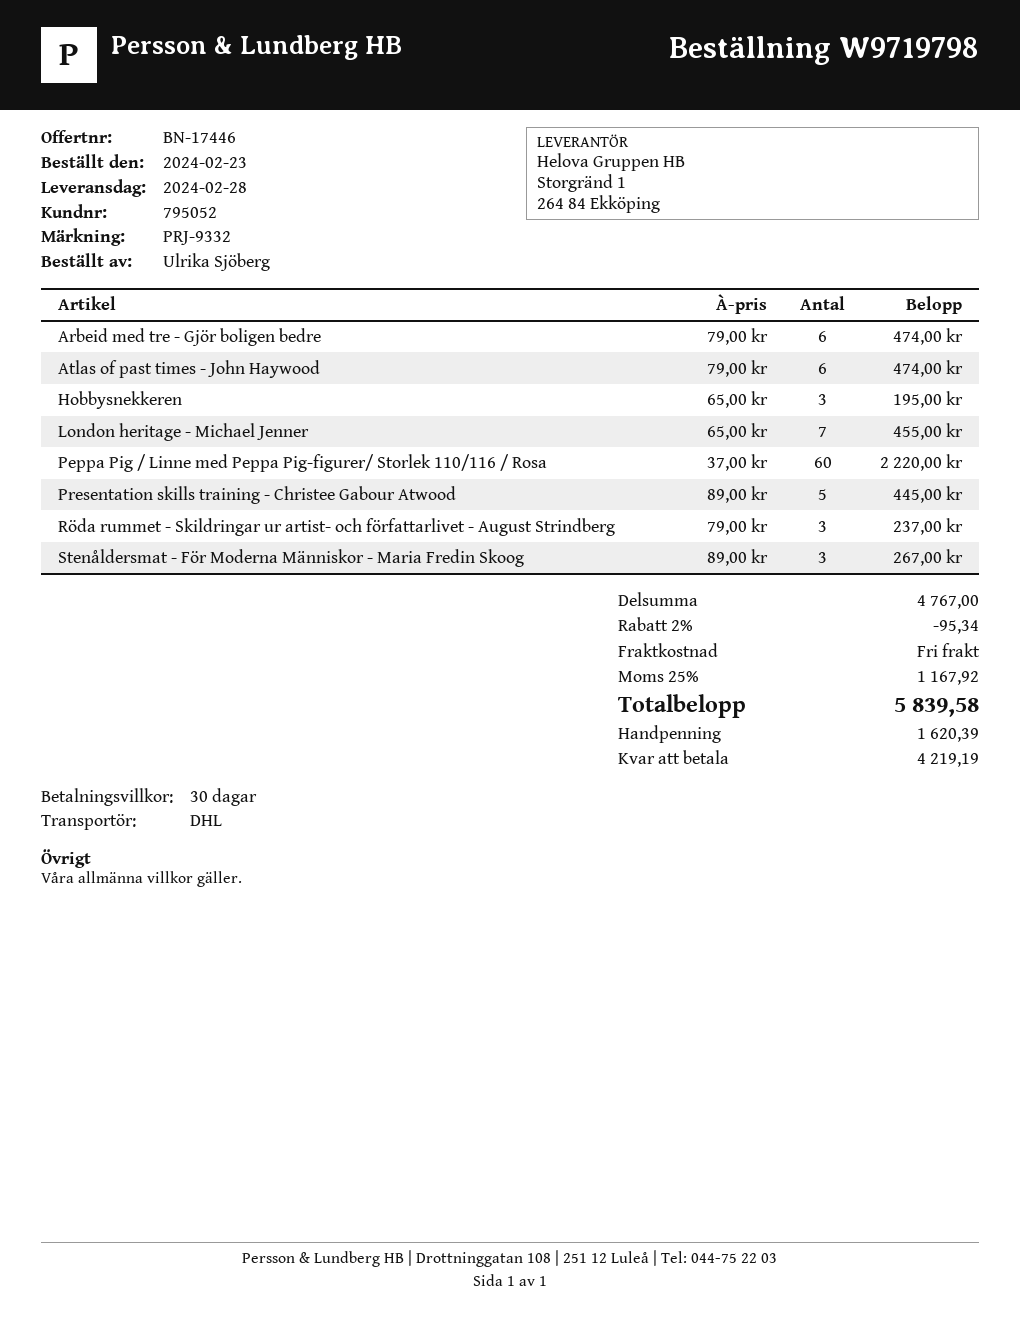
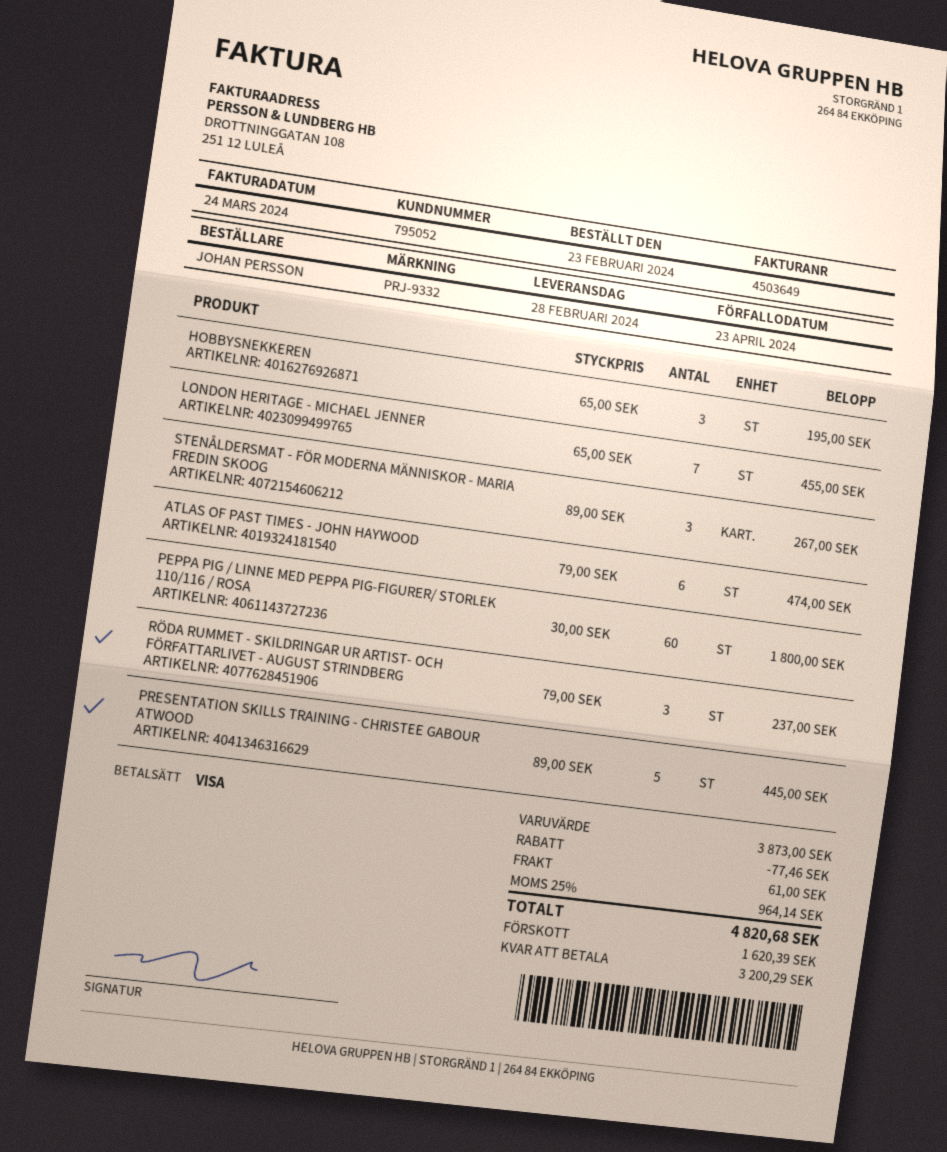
ordered by: Ulrika Sjöberg -> JOHAN PERSSON
Arbeid med tre - Gjör boligen bedre: 6 x 79.00 = 474.00 -> none
Peppa Pig / Linne med Peppa Pig-figurer/ Storlek 110/116 / Rosa: 60 x 37.00 = 2220.00 -> 60 x 30.00 = 1800.00
subtotal: 4767.00 -> 3873.00
discount: 95.34 -> 77.46
shipping: 0.00 -> 61.00
tax: 25% = 1167.92 -> 25% = 964.14
total: 5839.58 -> 4820.68
balance: 4219.19 -> 3200.29

